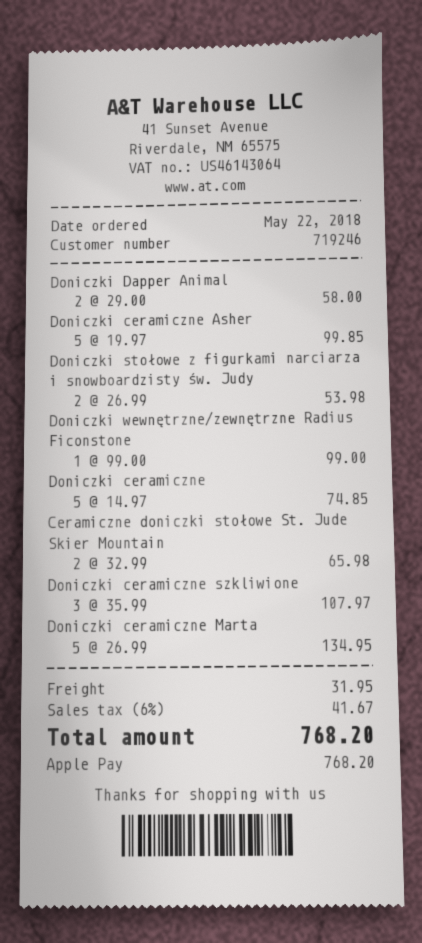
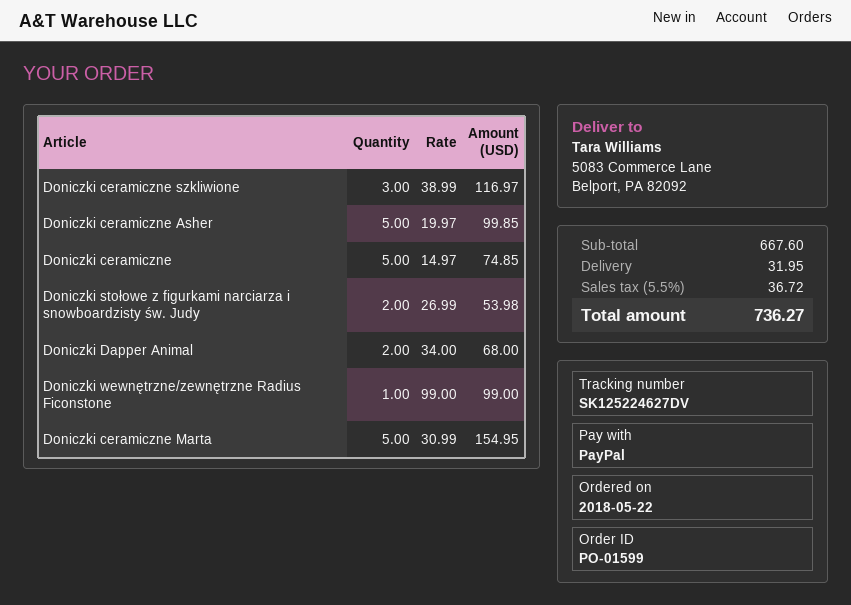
payment method: Apple Pay -> PayPal
Doniczki Dapper Animal: 2 x 29.00 = 58.00 -> 2 x 34.00 = 68.00
Ceramiczne doniczki stołowe St. Jude Skier Mountain: 2 x 32.99 = 65.98 -> none
Doniczki ceramiczne szkliwione: 3 x 35.99 = 107.97 -> 3 x 38.99 = 116.97
Doniczki ceramiczne Marta: 5 x 26.99 = 134.95 -> 5 x 30.99 = 154.95
tax: 6% = 41.67 -> 5.5% = 36.72
total: 768.20 -> 736.27

